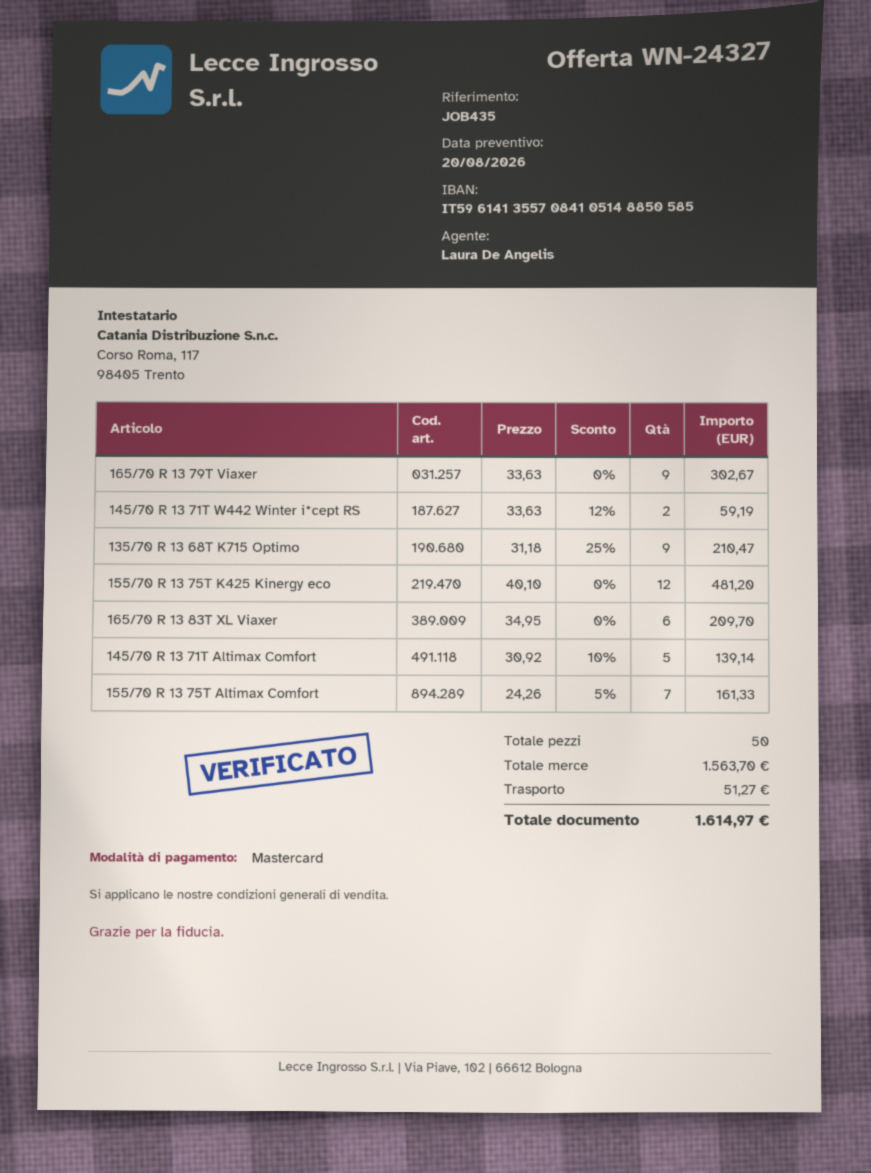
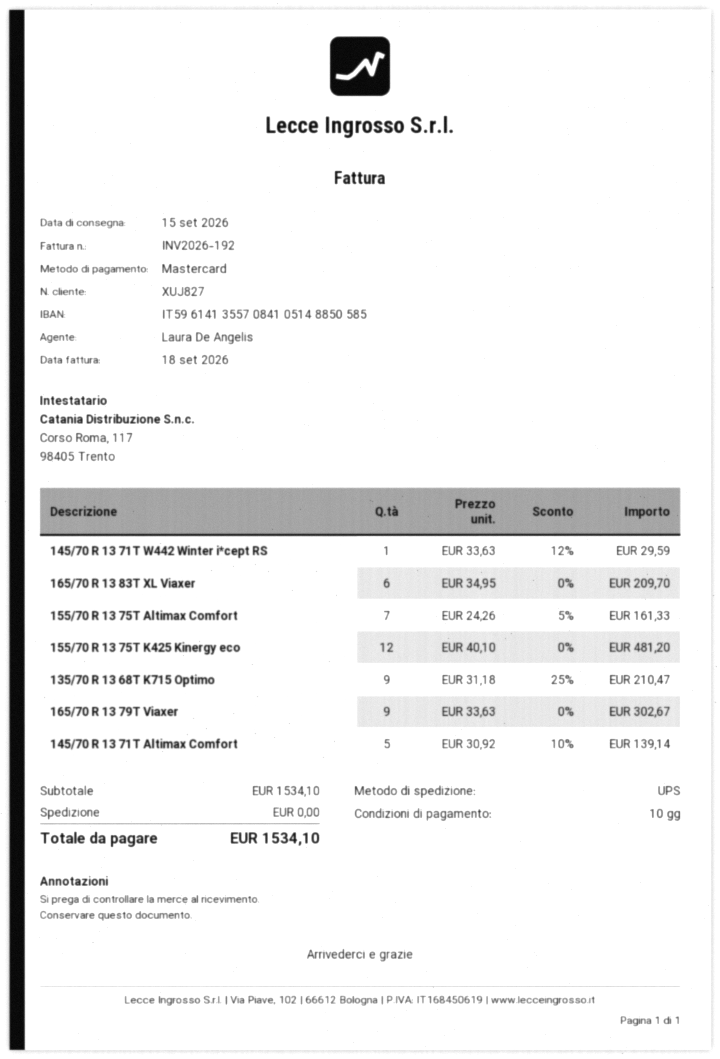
145/70 R 13 71T W442 Winter i*cept RS: 2 x 33.63 - 12% = 59.19 -> 1 x 33.63 - 12% = 29.59
subtotal: 1563.70 -> 1534.10
shipping: 51.27 -> 0.00
total: 1614.97 -> 1534.10

